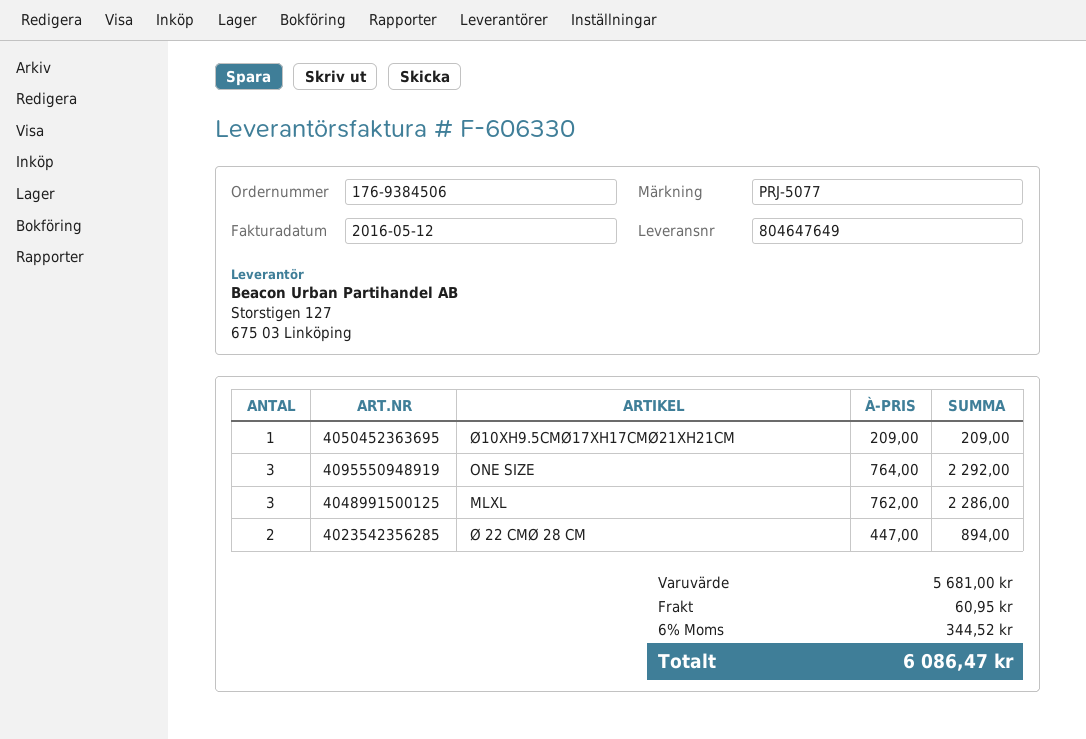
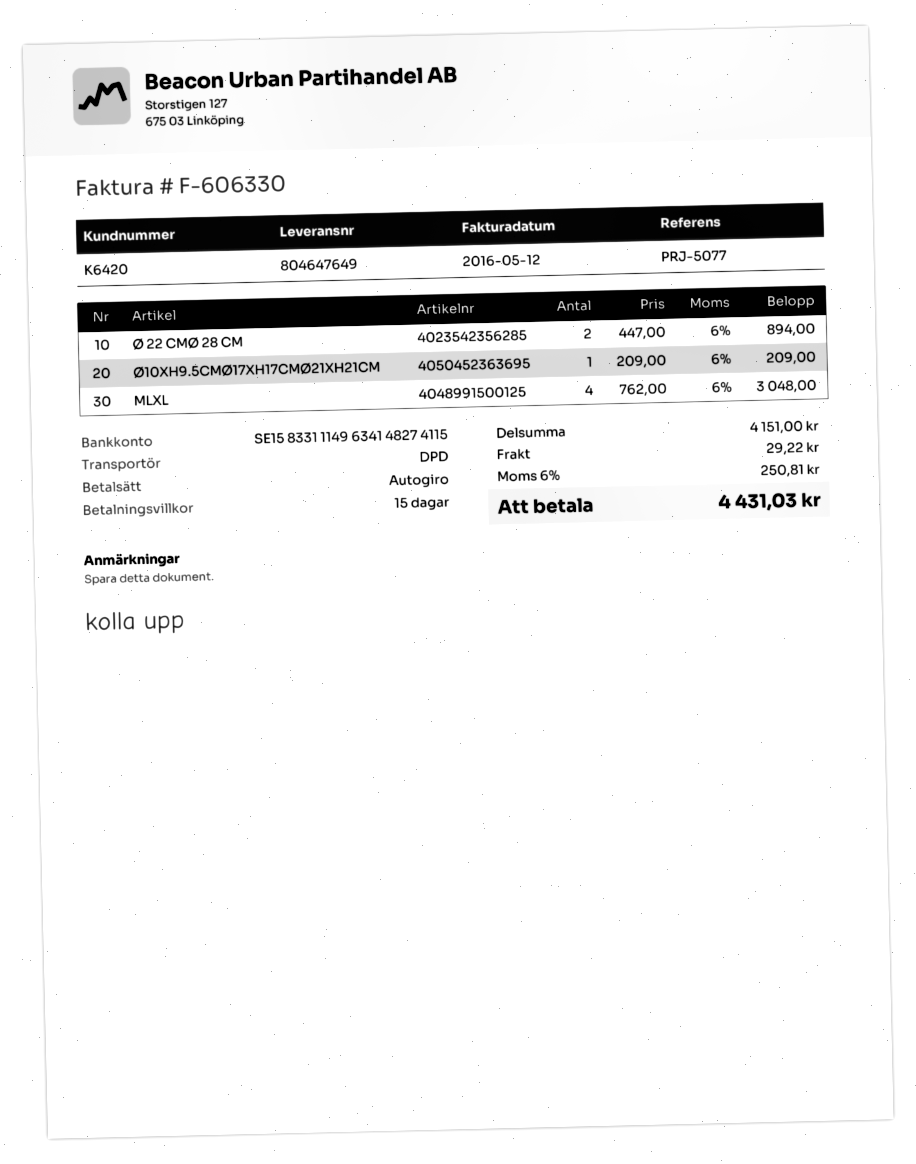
ONE SIZE: 3 x 764.00 = 2292.00 -> none
MLXL: 3 x 762.00 = 2286.00 -> 4 x 762.00 = 3048.00
subtotal: 5681.00 -> 4151.00
shipping: 60.95 -> 29.22
tax: 6% = 344.52 -> 6% = 250.81
total: 6086.47 -> 4431.03

